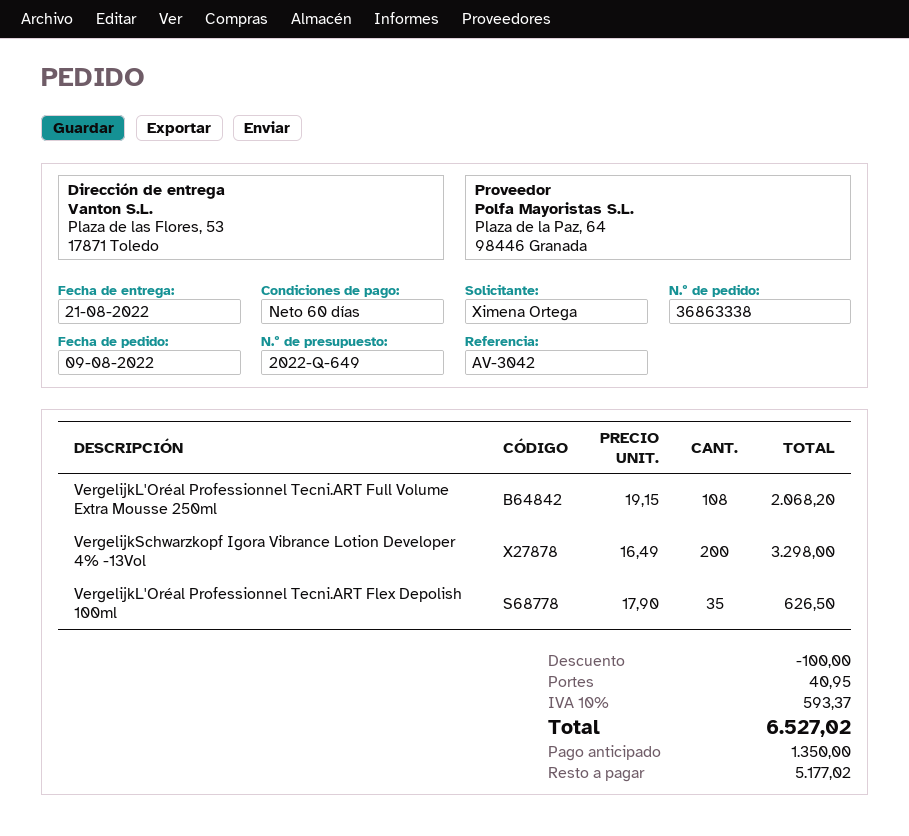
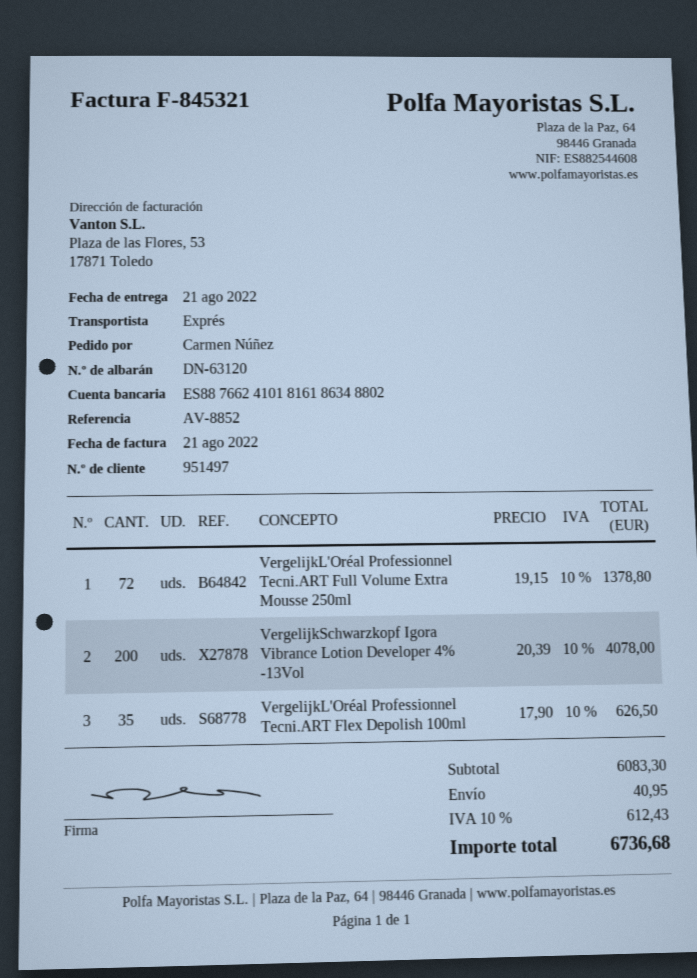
reference: AV-3042 -> AV-8852
ordered by: Ximena Ortega -> Carmen Núñez
VergelijkL'Oréal Professionnel Tecni.ART Full Volume Extra Mousse 250ml: 108 x 19.15 = 2068.20 -> 72 x 19.15 = 1378.80
VergelijkSchwarzkopf Igora Vibrance Lotion Developer 4% -13Vol: 200 x 16.49 = 3298.00 -> 200 x 20.39 = 4078.00
discount: 100.00 -> none
tax: 10% = 593.37 -> 10% = 612.43
total: 6527.02 -> 6736.68

